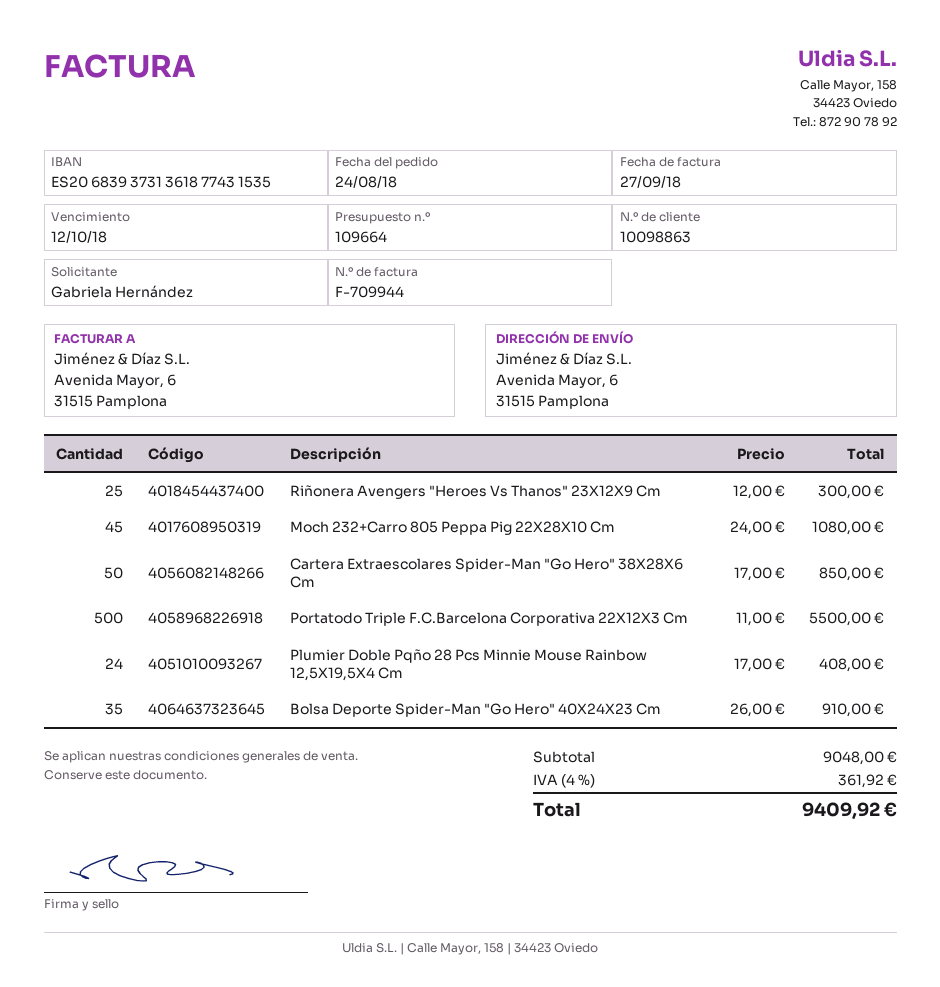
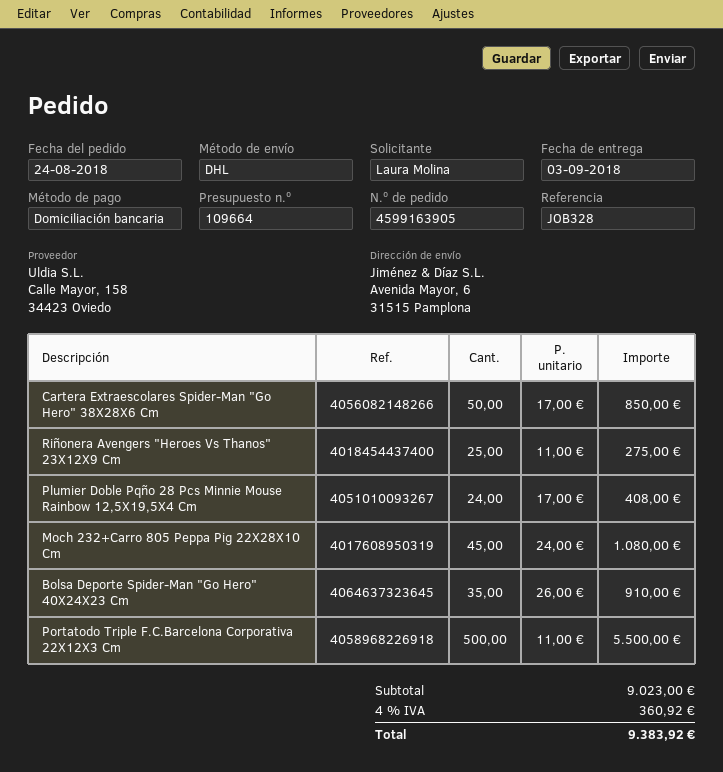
ordered by: Gabriela Hernández -> Laura Molina
Riñonera Avengers "Heroes Vs Thanos" 23X12X9 Cm: 25 x 12.00 = 300.00 -> 25 x 11.00 = 275.00
subtotal: 9048.00 -> 9023.00
tax: 4% = 361.92 -> 4% = 360.92
total: 9409.92 -> 9383.92

